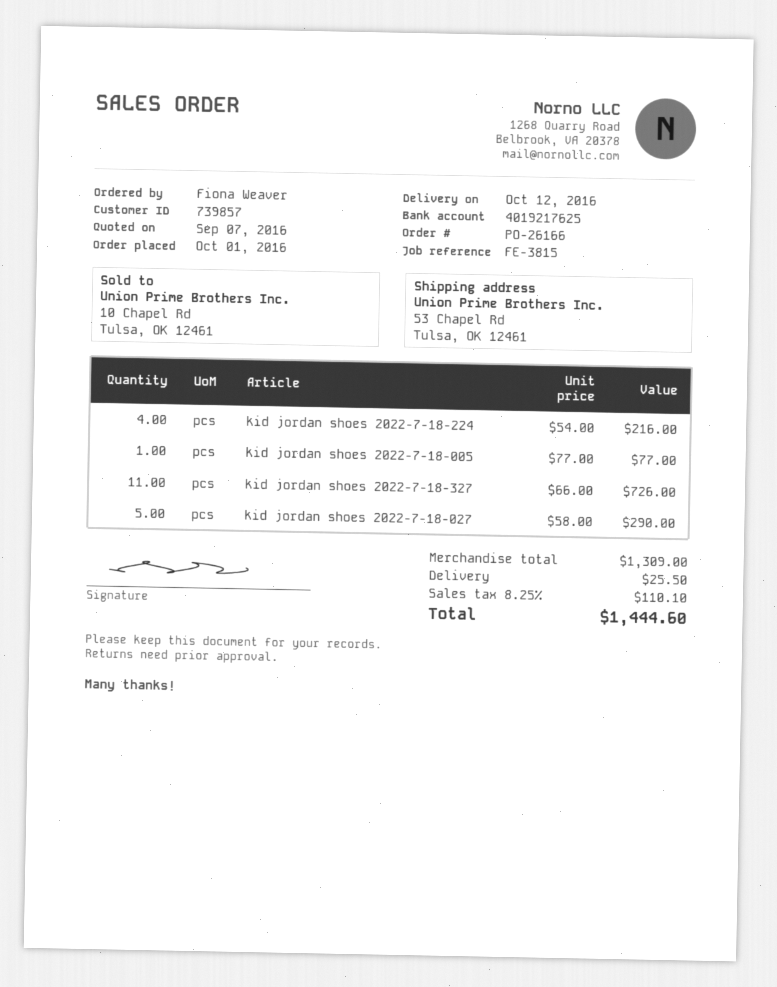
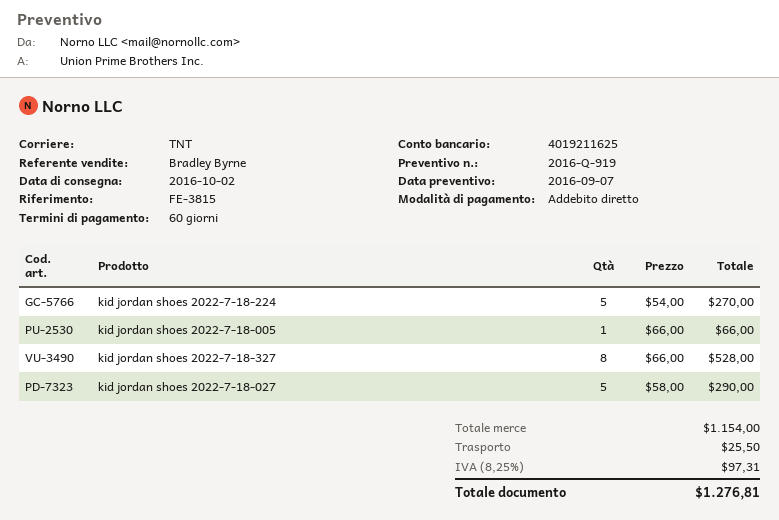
delivery date: 2016-10-12 -> 2016-10-02
bank account: 4019217625 -> 4019211625
kid jordan shoes 2022-7-18-224: 4 x 54.00 = 216.00 -> 5 x 54.00 = 270.00
kid jordan shoes 2022-7-18-005: 1 x 77.00 = 77.00 -> 1 x 66.00 = 66.00
kid jordan shoes 2022-7-18-327: 11 x 66.00 = 726.00 -> 8 x 66.00 = 528.00
subtotal: 1309.00 -> 1154.00
tax: 8.25% = 110.10 -> 8.25% = 97.31
total: 1444.60 -> 1276.81

